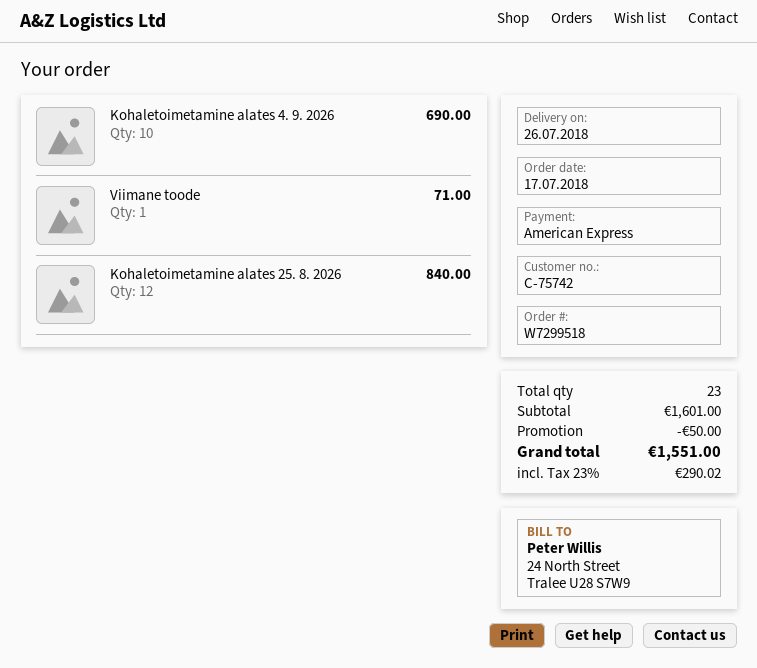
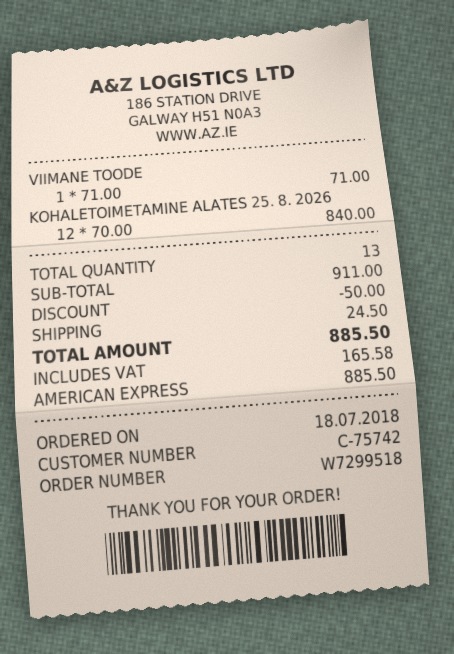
order date: 2018-07-17 -> 2018-07-18
Kohaletoimetamine alates 4. 9. 2026: 10 for 690.00 -> none
total quantity: 23 -> 13
subtotal: 1601.00 -> 911.00
shipping: none -> 24.50
tax: 290.02 -> 165.58
total: 1551.00 -> 885.50

